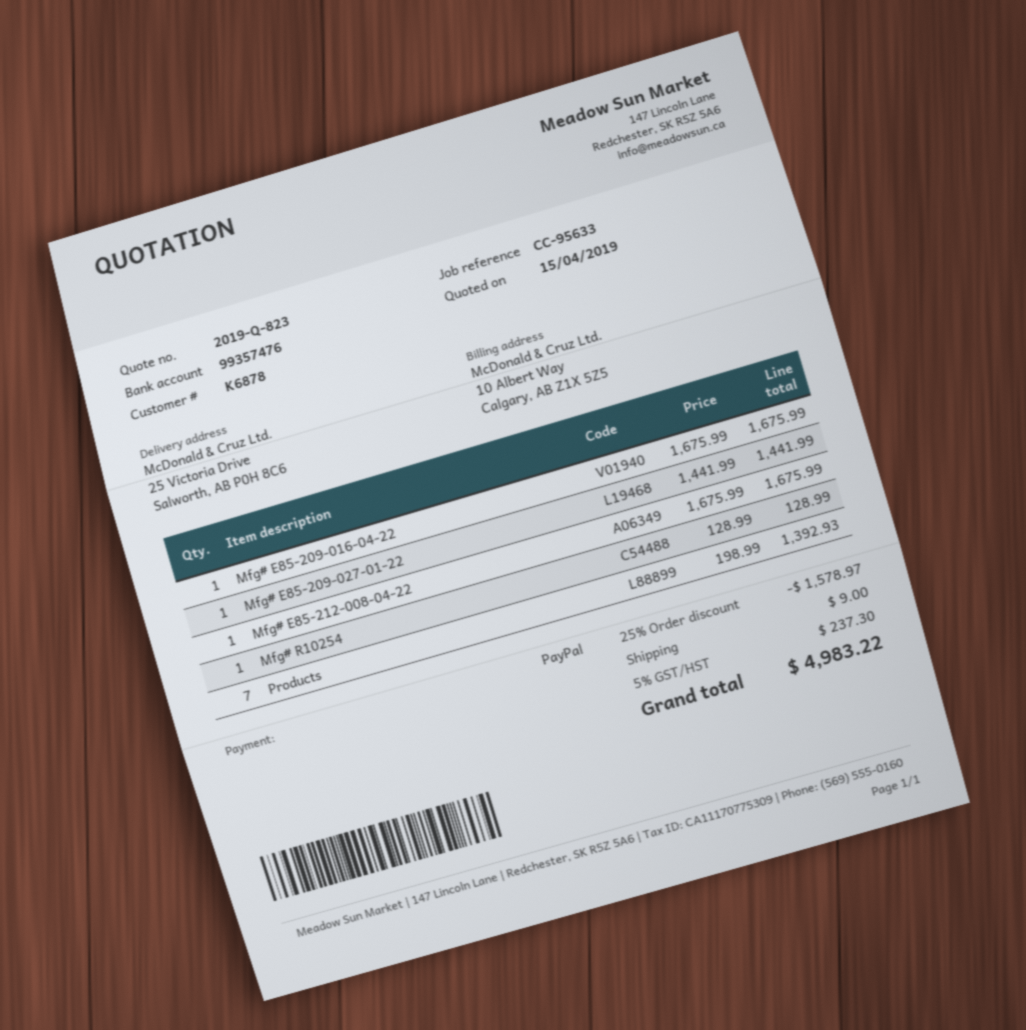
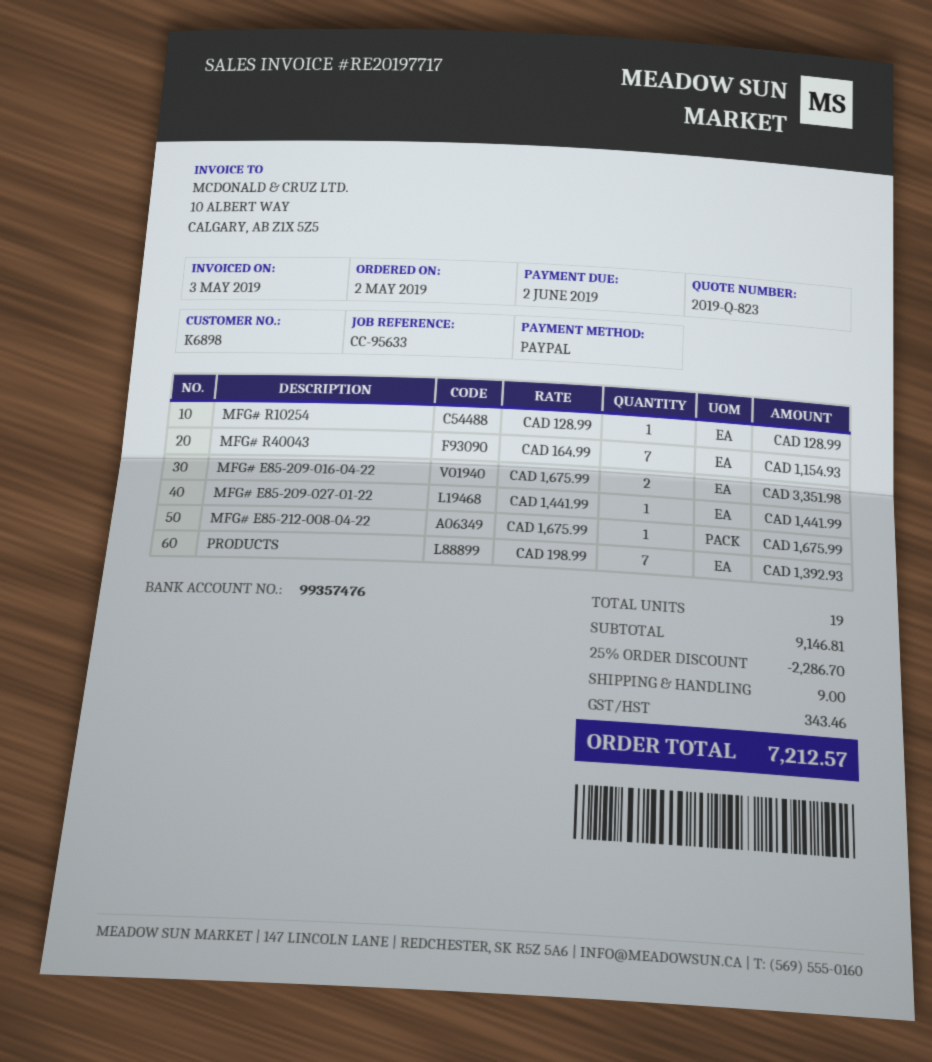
customer number: K6878 -> K6898
Mfg# E85-209-016-04-22: 1 x 1675.99 = 1675.99 -> 2 x 1675.99 = 3351.98
MFG# R40043: none -> 7 x 164.99 = 1154.93
discount: 25% = 1578.97 -> 25% = 2286.70
tax: 237.30 -> 343.46
total: 4983.22 -> 7212.57

